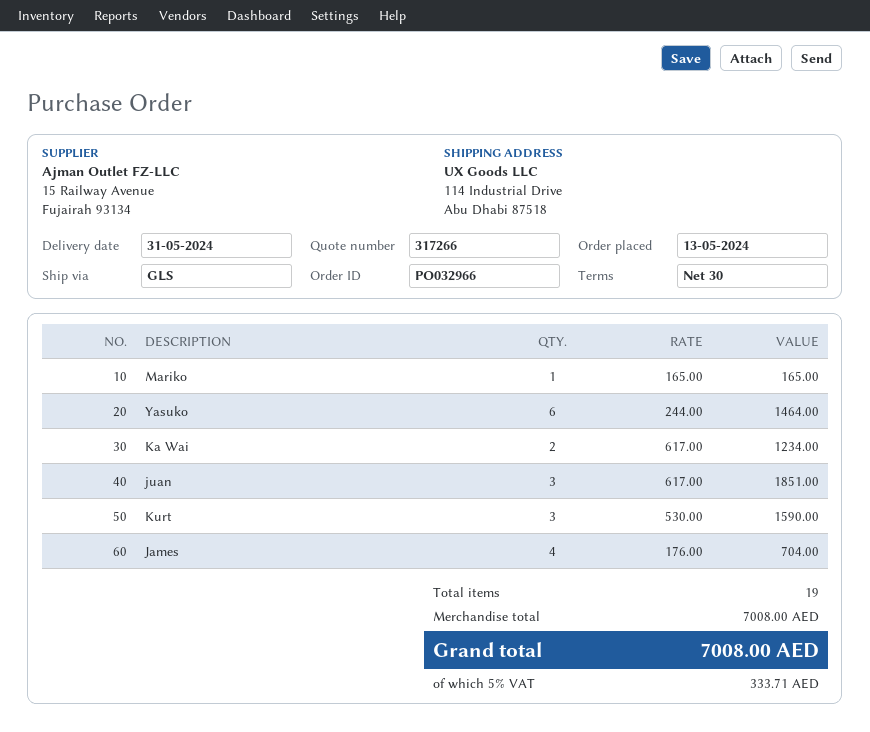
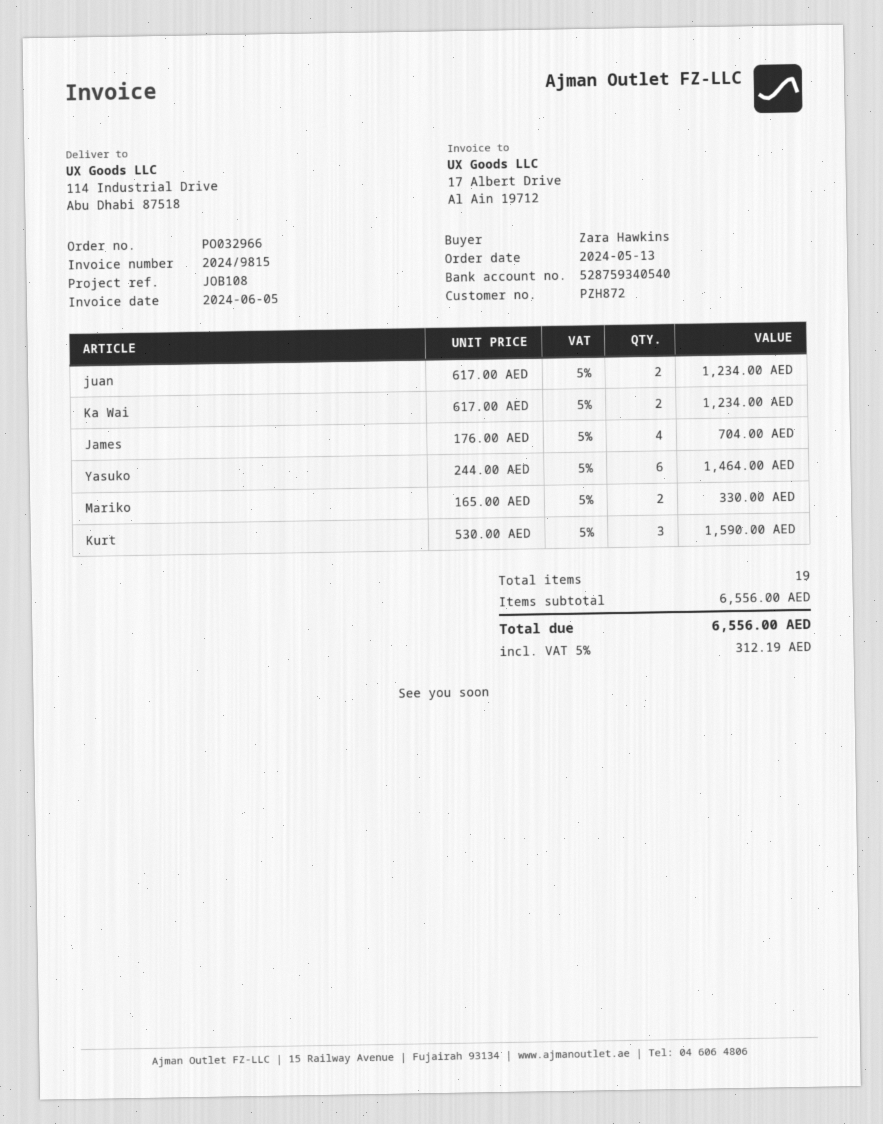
Mariko: 1 x 165.00 = 165.00 -> 2 x 165.00 = 330.00
juan: 3 x 617.00 = 1851.00 -> 2 x 617.00 = 1234.00
subtotal: 7008.00 -> 6556.00
tax: 5% = 333.71 -> 5% = 312.19
total: 7008.00 -> 6556.00

